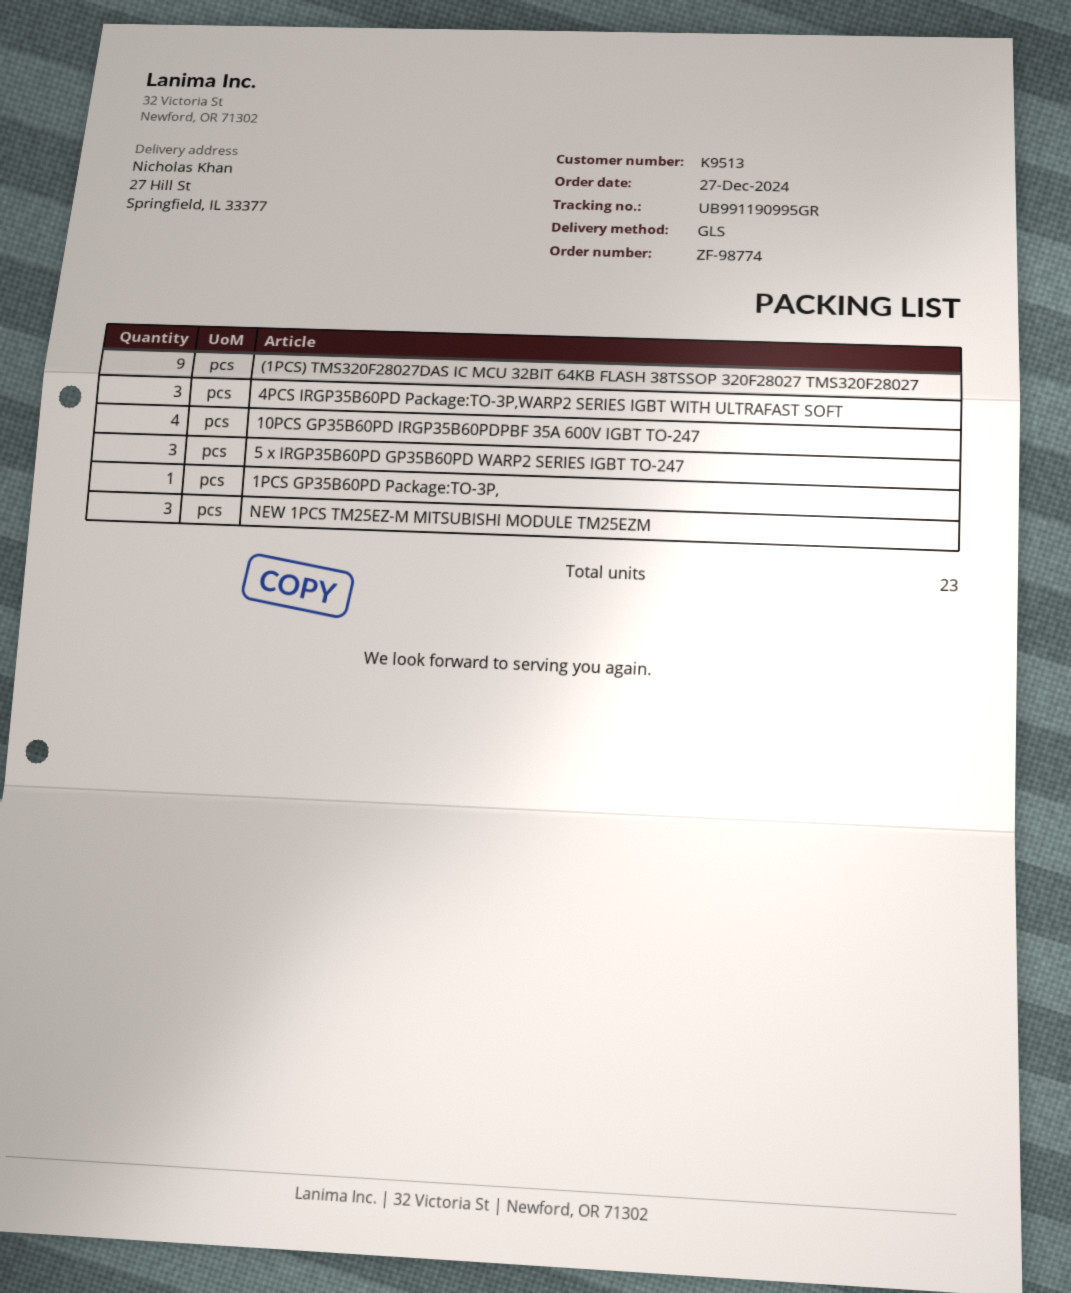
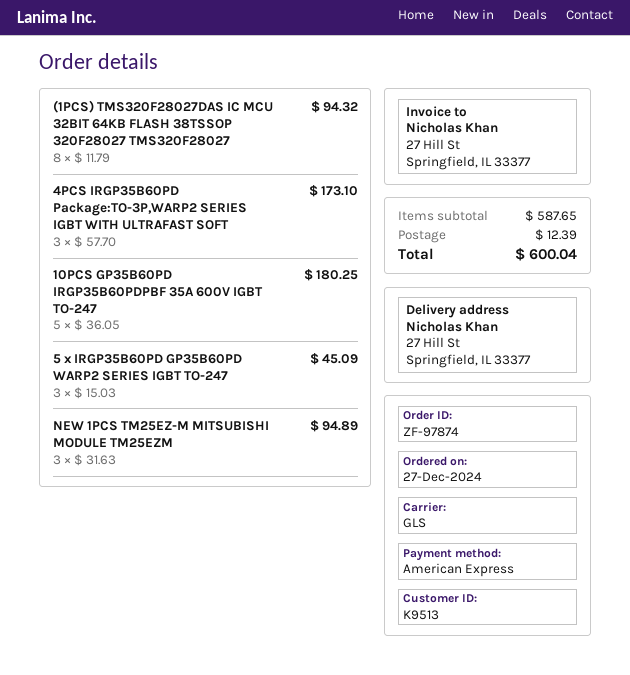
order number: ZF-98774 -> ZF-97874
(1PCS) TMS320F28027DAS IC MCU 32BIT 64KB FLASH 38TSSOP 320F28027 TMS320F28027: 9 -> 8
10PCS GP35B60PD IRGP35B60PDPBF 35A 600V IGBT TO-247: 4 -> 5
1PCS GP35B60PD Package:TO-3P,: 1 -> none

